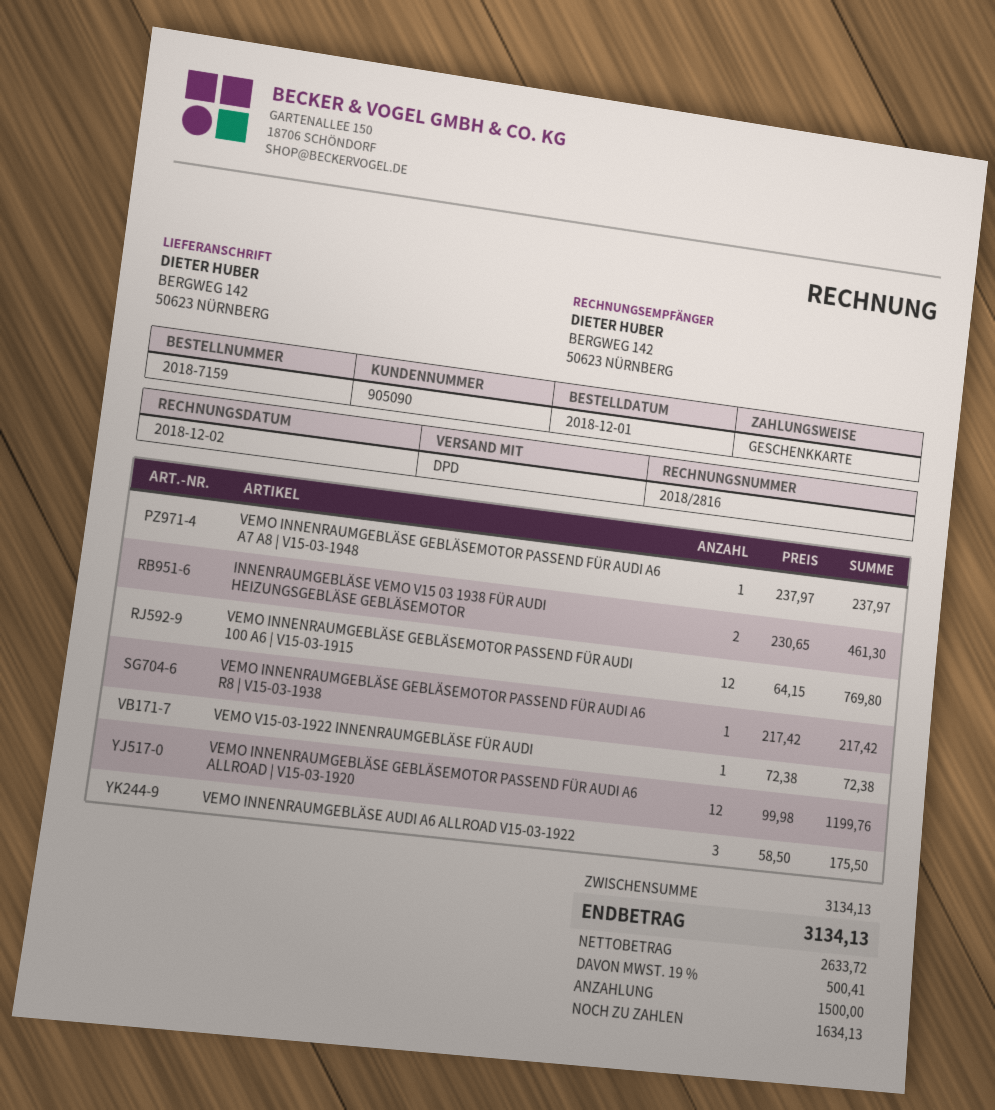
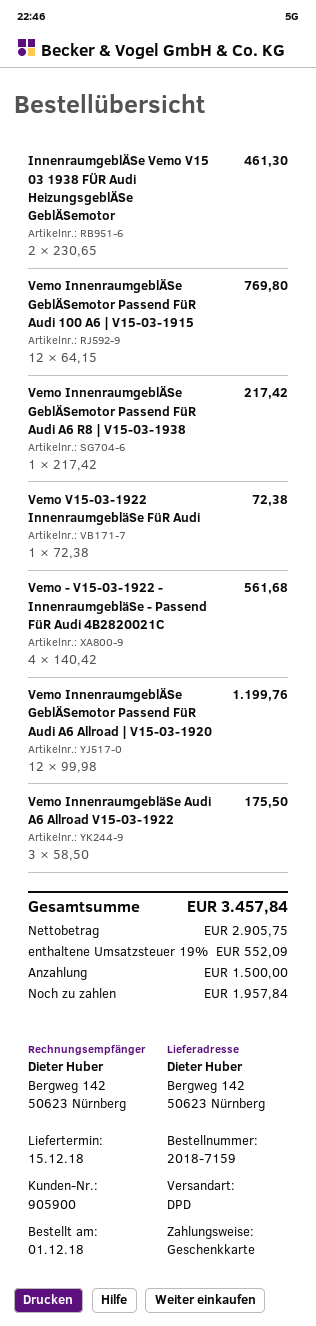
customer number: 905090 -> 905900
VEMO INNENRAUMGEBLÄSE GEBLÄSEMOTOR PASSEND FÜR AUDI A6 A7 A8 | V15-03-1948: 1 x 237.97 = 237.97 -> none
Vemo - V15-03-1922 - InnenraumgebläSe - Passend FüR Audi 4B2820021C: none -> 4 x 140.42 = 561.68
net: 2633.72 -> 2905.75
tax: 19% = 500.41 -> 19% = 552.09
total: 3134.13 -> 3457.84
balance: 1634.13 -> 1957.84

